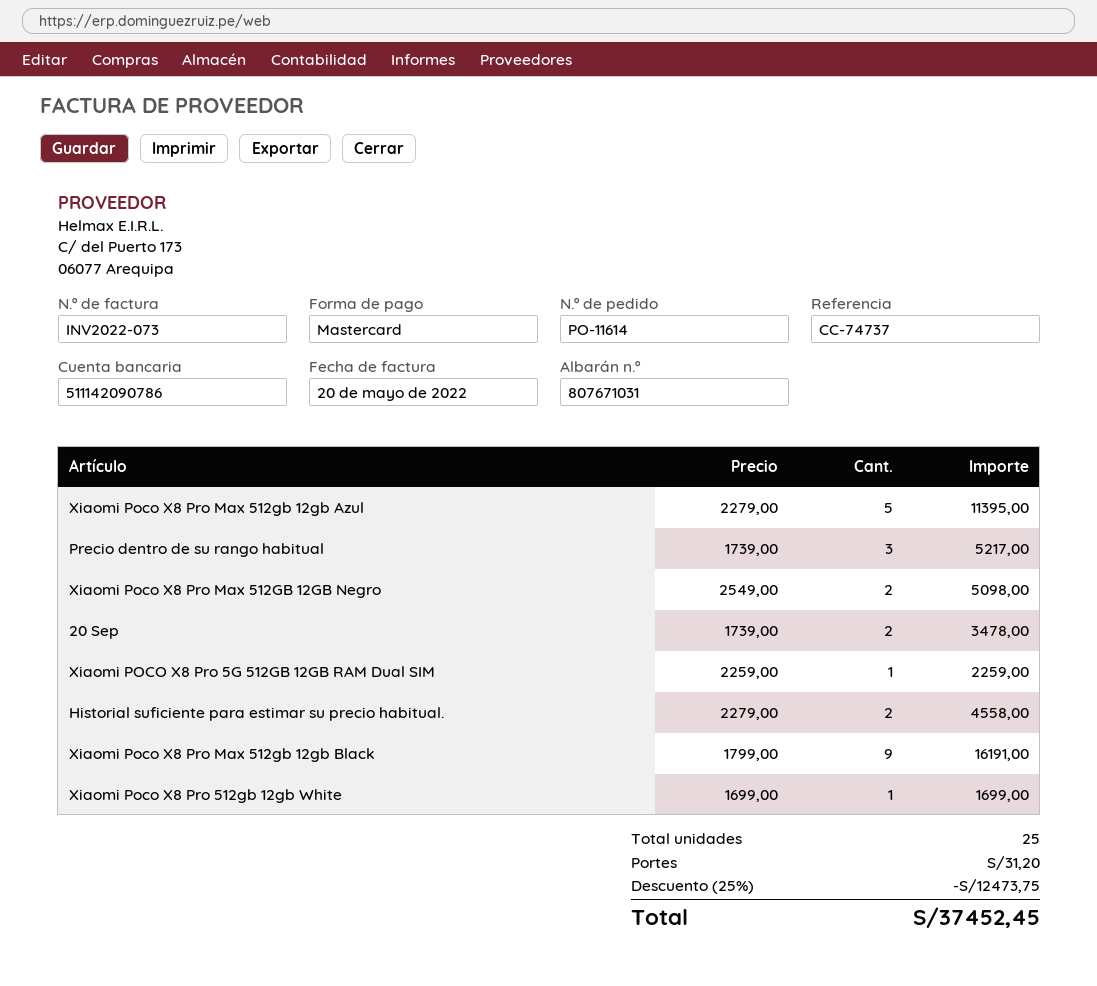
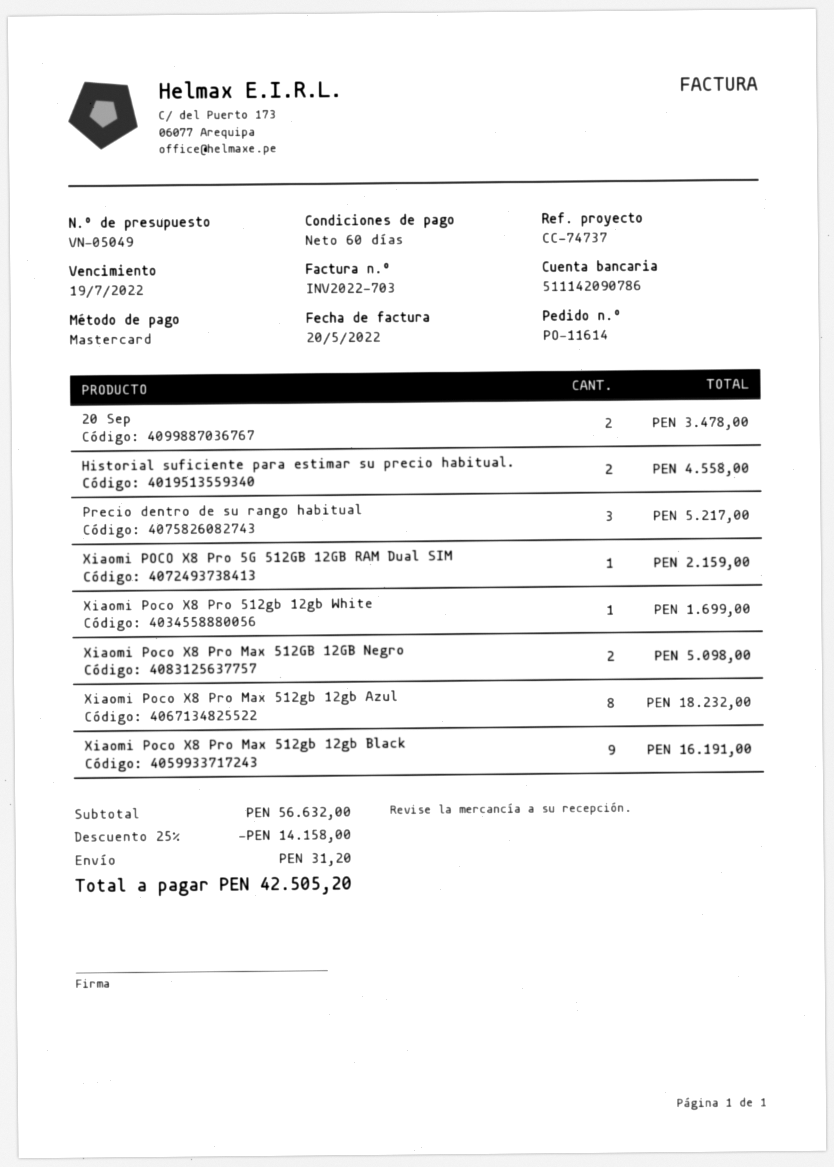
invoice number: INV2022-073 -> INV2022-703
Xiaomi Poco X8 Pro Max 512gb 12gb Azul: 5 for 11395.00 -> 8 for 18232.00
Xiaomi POCO X8 Pro 5G 512GB 12GB RAM Dual SIM: 1 for 2259.00 -> 1 for 2159.00
discount: 25% = 12473.75 -> 25% = 14158.00
total: 37452.45 -> 42505.20

